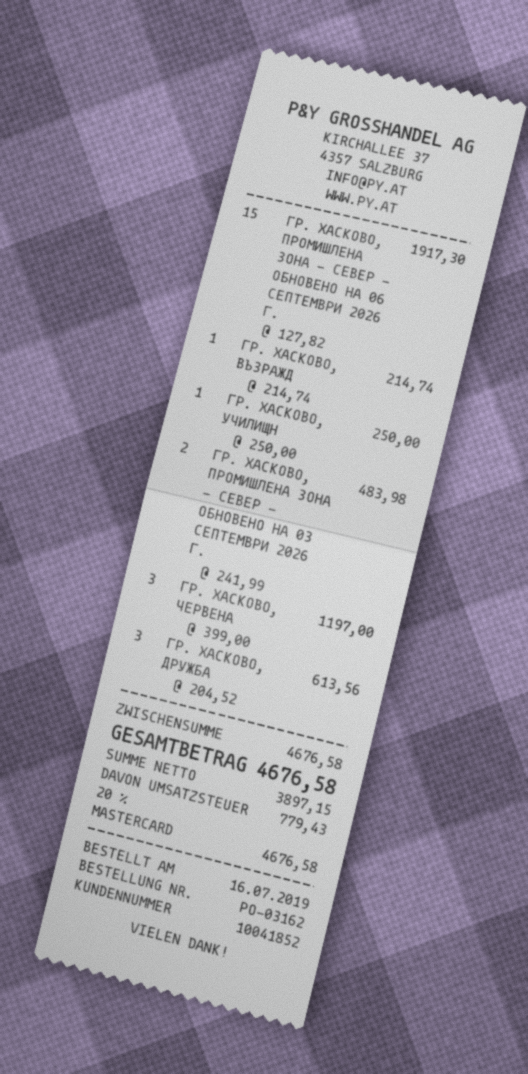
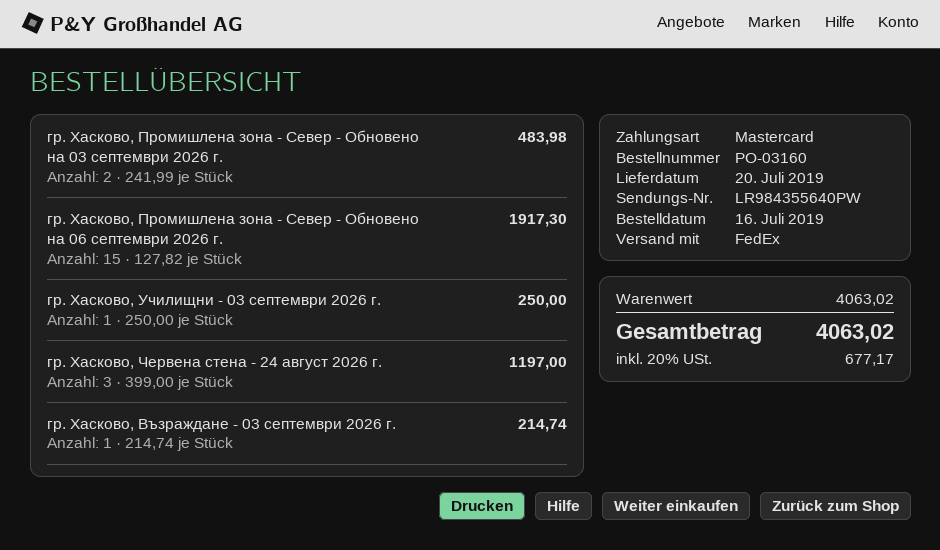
order number: PO-03162 -> PO-03160
ГР. ХАСКОВО, ДРУЖБА: 3 x 204.52 = 613.56 -> none
subtotal: 4676.58 -> 4063.02
tax: 20% = 779.43 -> 20% = 677.17
total: 4676.58 -> 4063.02

